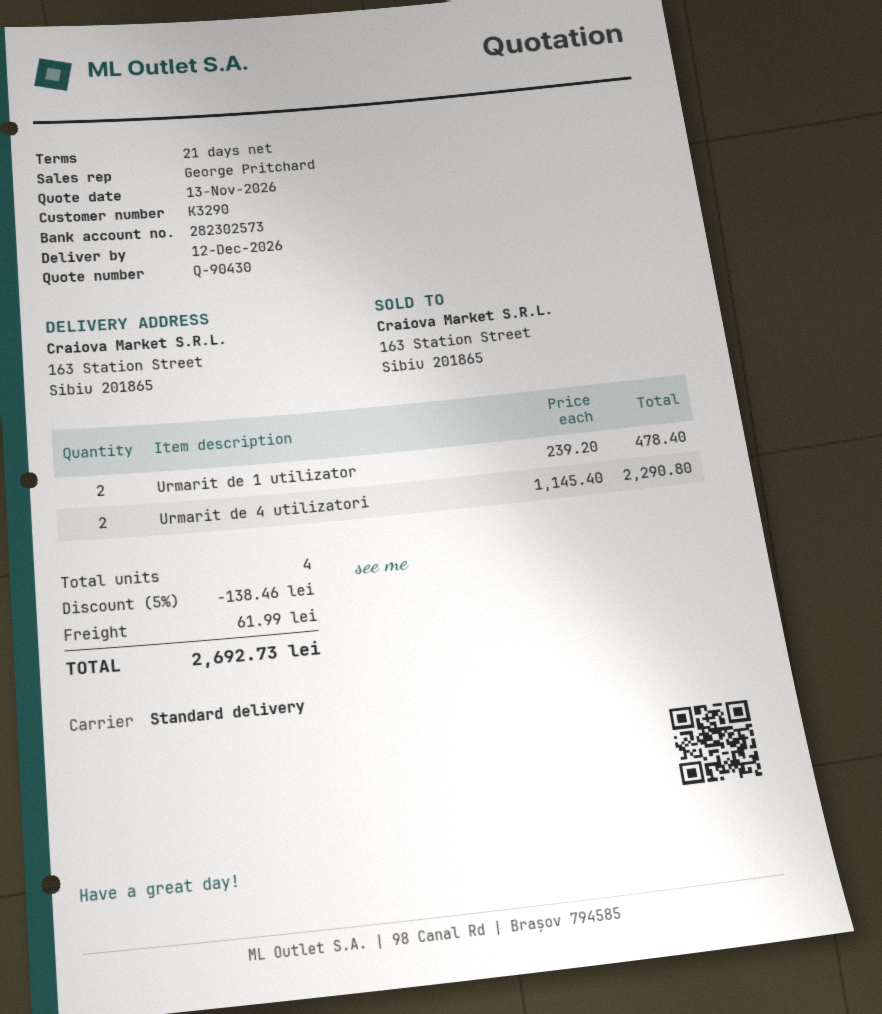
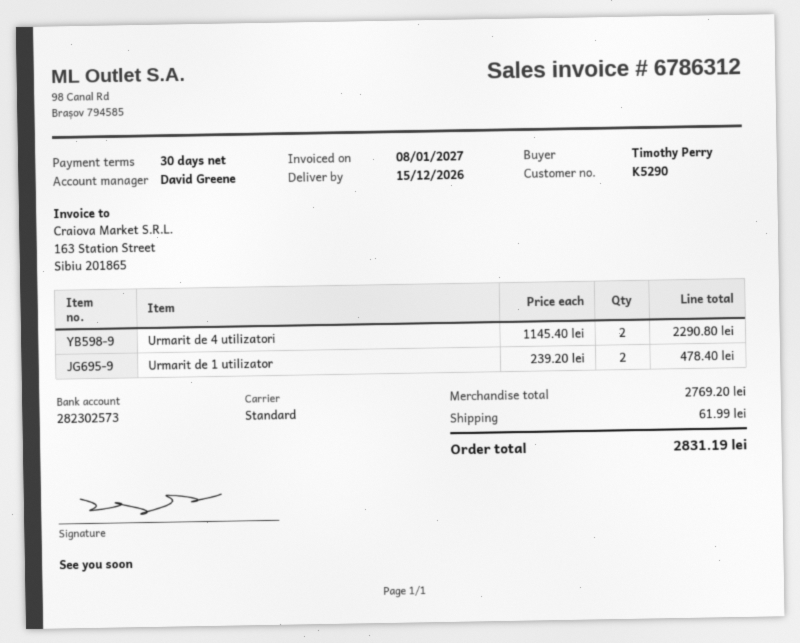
delivery date: 2026-12-12 -> 2026-12-15
payment terms: 21 days -> 30 days
customer number: K3290 -> K5290
sales rep: George Pritchard -> David Greene
discount: 5% = 138.46 -> none
total: 2692.73 -> 2831.19

